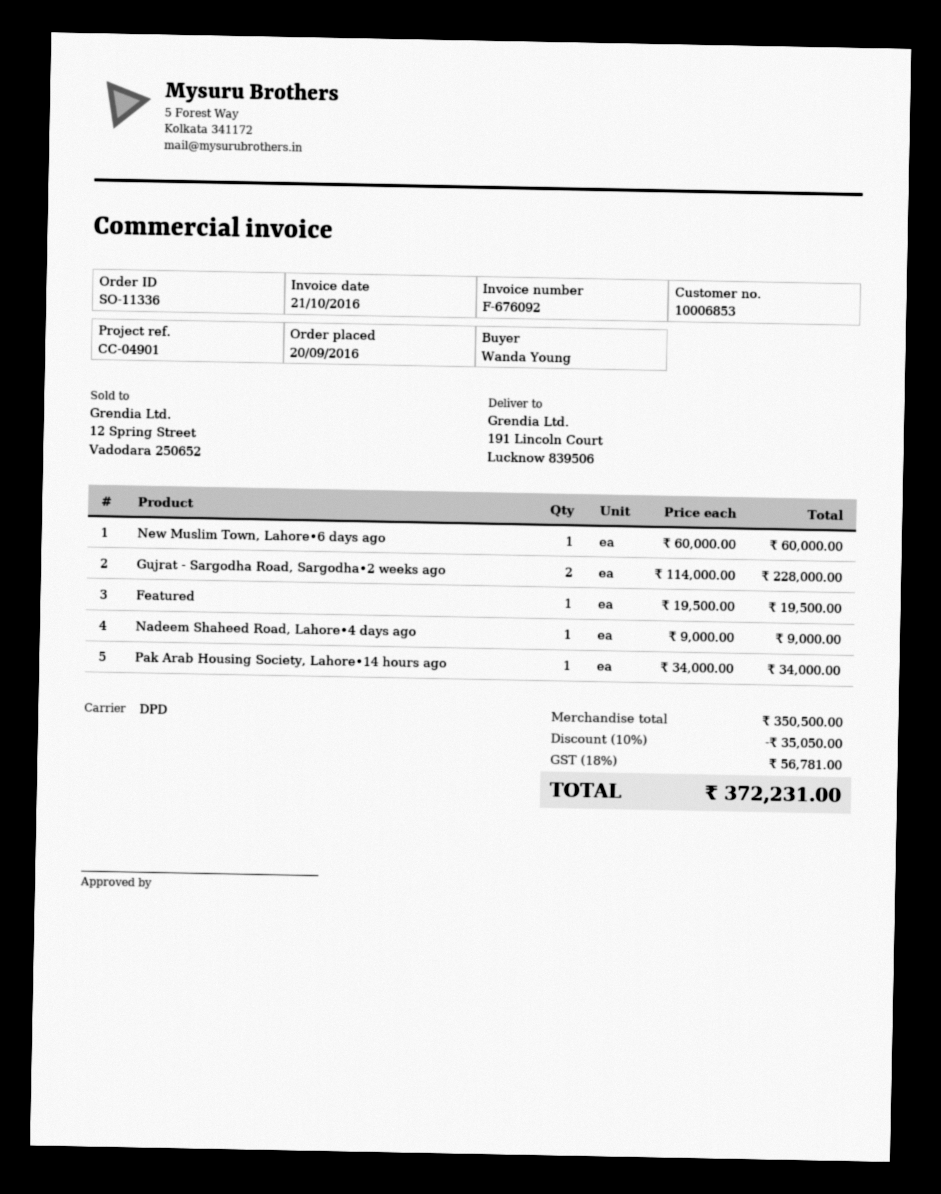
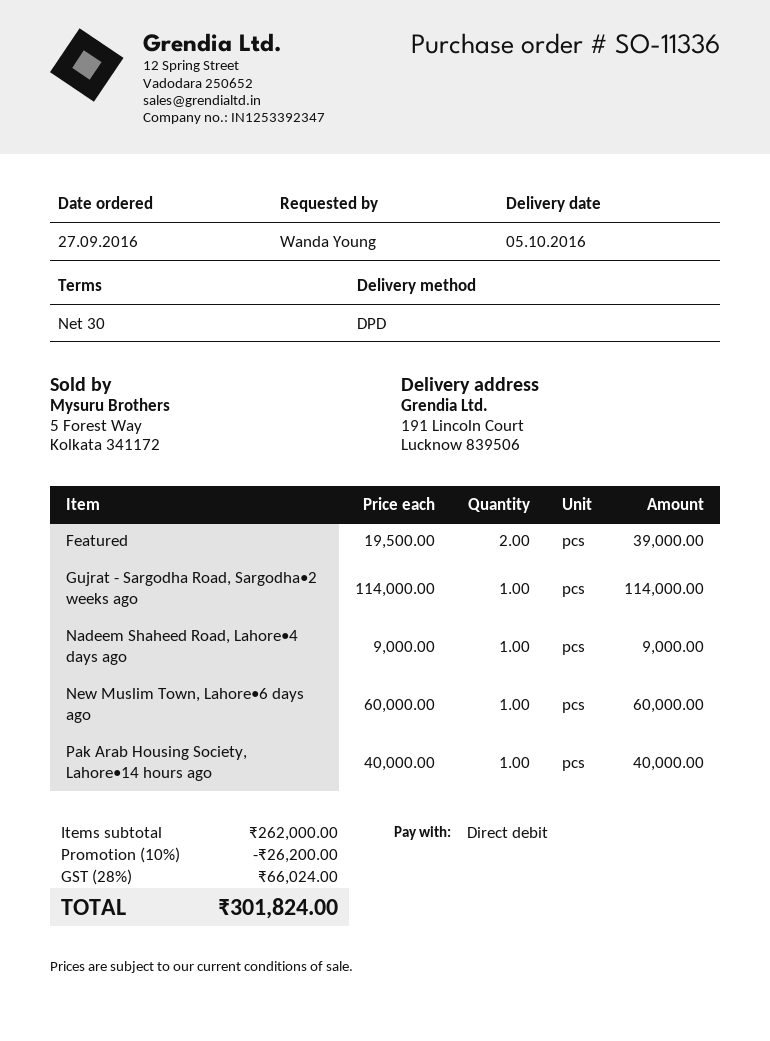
order date: 2016-09-20 -> 2016-09-27
Gujrat - Sargodha Road, Sargodha•2 weeks ago: 2 x 114000.00 = 228000.00 -> 1 x 114000.00 = 114000.00
Featured: 1 x 19500.00 = 19500.00 -> 2 x 19500.00 = 39000.00
Pak Arab Housing Society, Lahore•14 hours ago: 1 x 34000.00 = 34000.00 -> 1 x 40000.00 = 40000.00
subtotal: 350500.00 -> 262000.00
discount: 10% = 35050.00 -> 10% = 26200.00
tax: 18% = 56781.00 -> 28% = 66024.00
total: 372231.00 -> 301824.00

